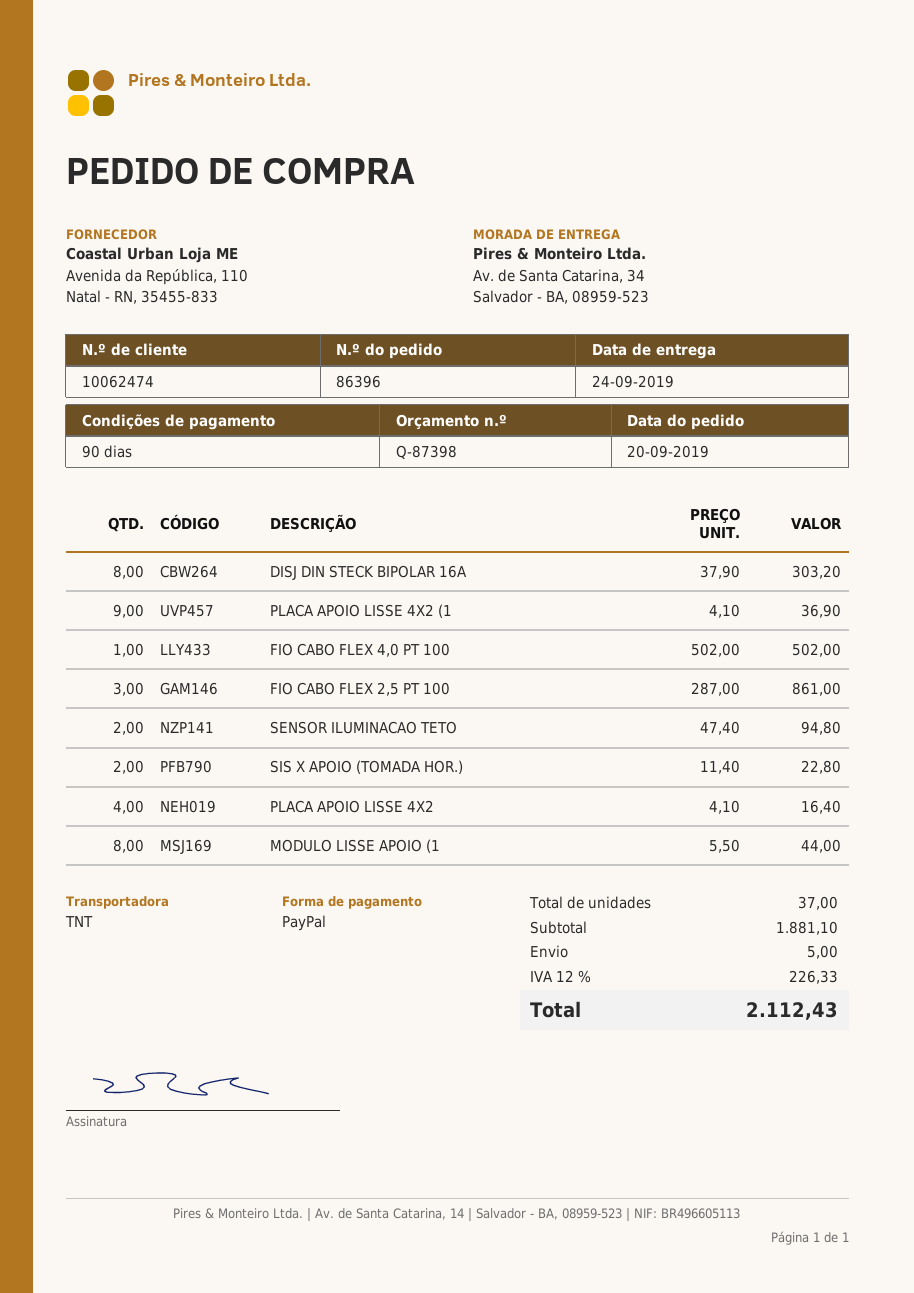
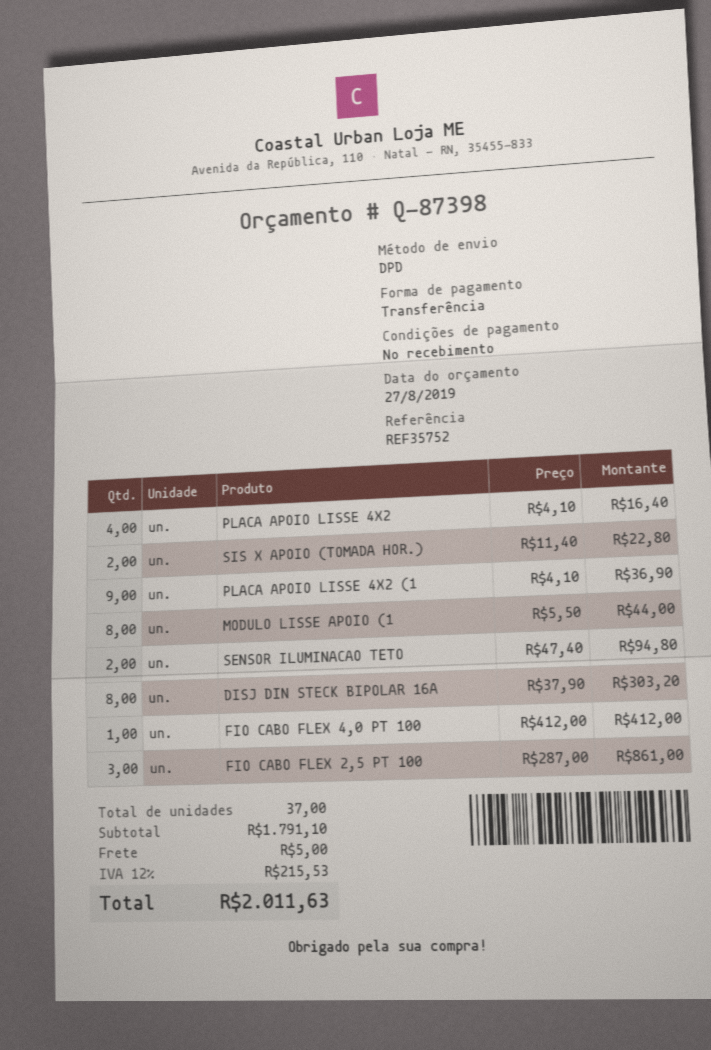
payment terms: 90 days -> on receipt
payment method: PayPal -> bank transfer
shipping method: TNT -> DPD
FIO CABO FLEX 4,0 PT 100: 1 x 502.00 = 502.00 -> 1 x 412.00 = 412.00
subtotal: 1881.10 -> 1791.10
tax: 12% = 226.33 -> 12% = 215.53
total: 2112.43 -> 2011.63

